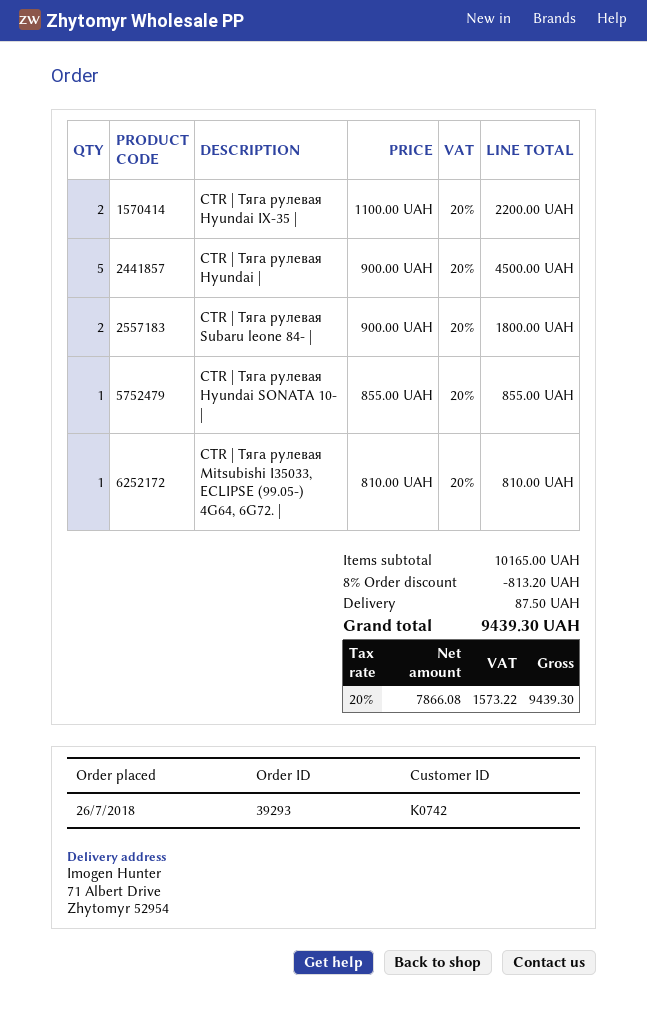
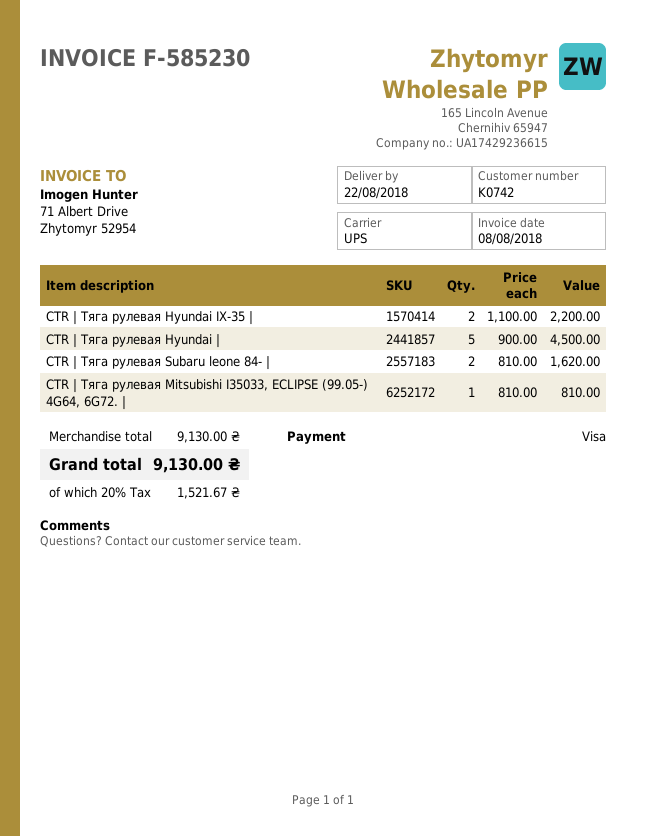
CTR | Тяга рулевая Subaru leone 84- |: 2 x 900.00 = 1800.00 -> 2 x 810.00 = 1620.00
CTR | Тяга рулевая Hyundai SONATA 10- |: 1 x 855.00 = 855.00 -> none
subtotal: 10165.00 -> 9130.00
discount: 8% = 813.20 -> none
shipping: 87.50 -> none
tax: 20% = 1573.22 -> 20% = 1521.67
total: 9439.30 -> 9130.00

